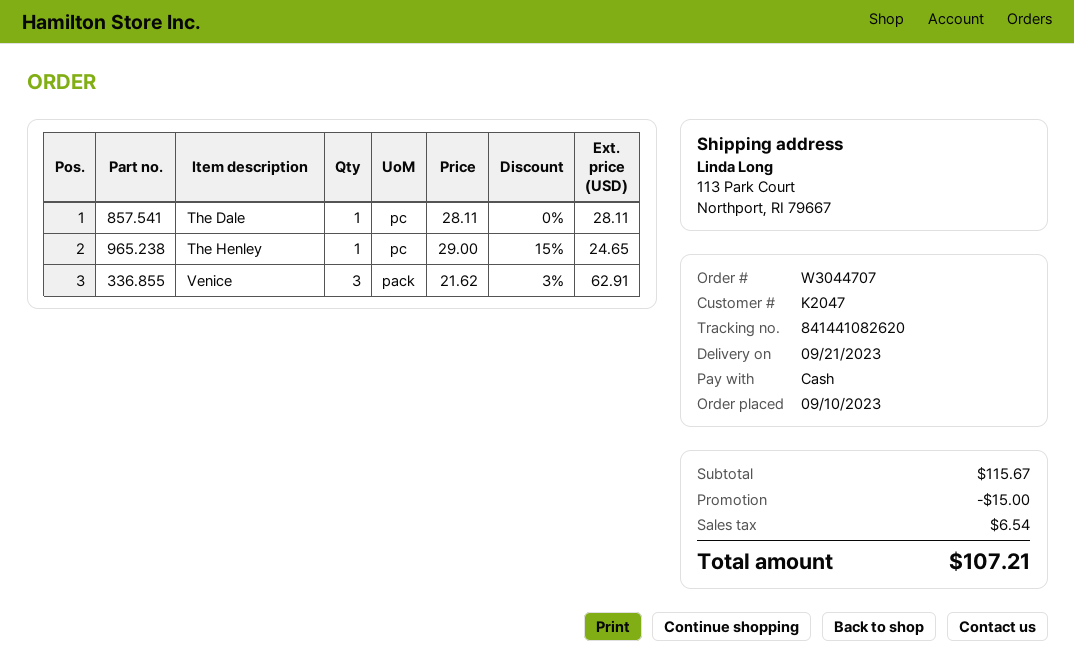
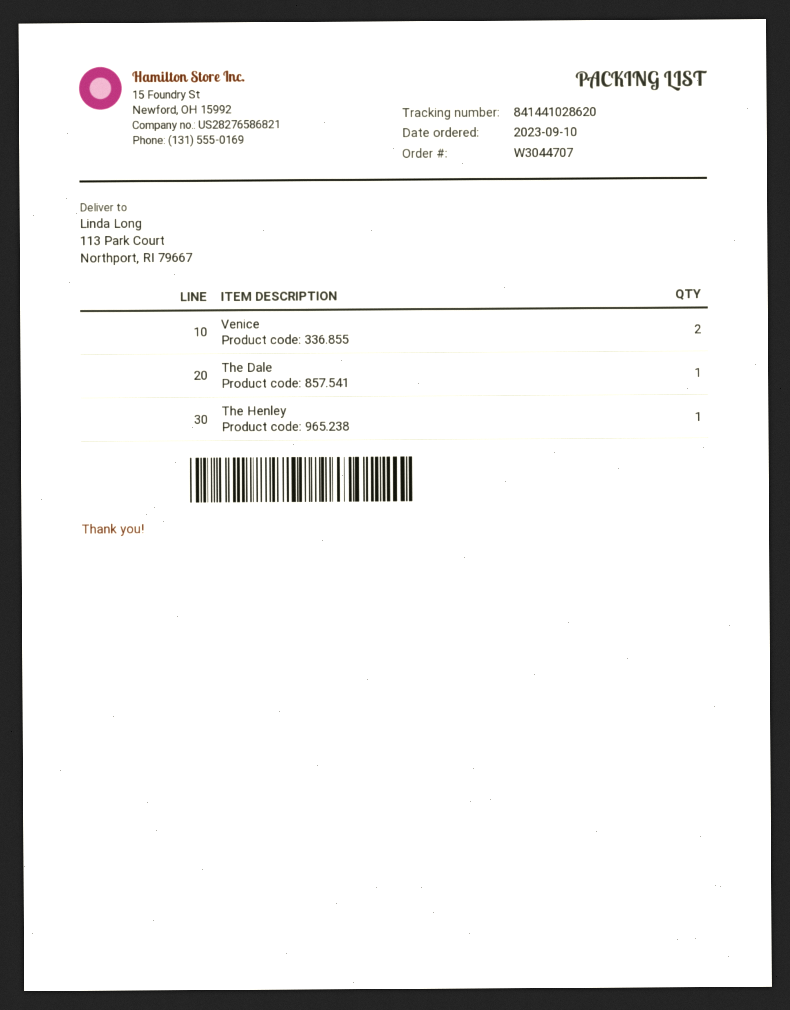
tracking number: 841441082620 -> 841441028620
Venice: 3 -> 2

